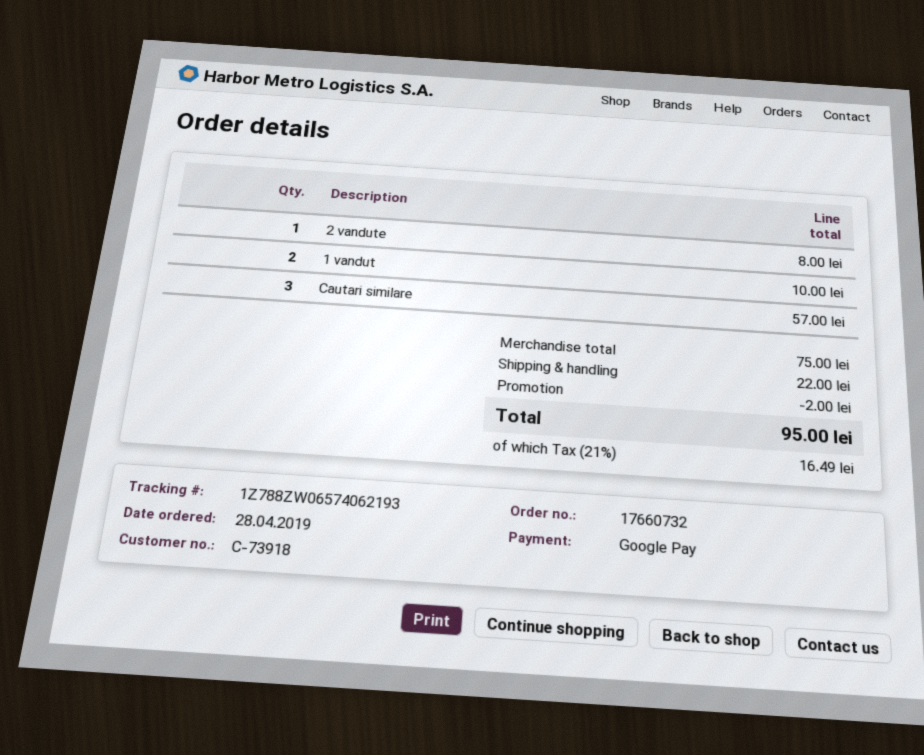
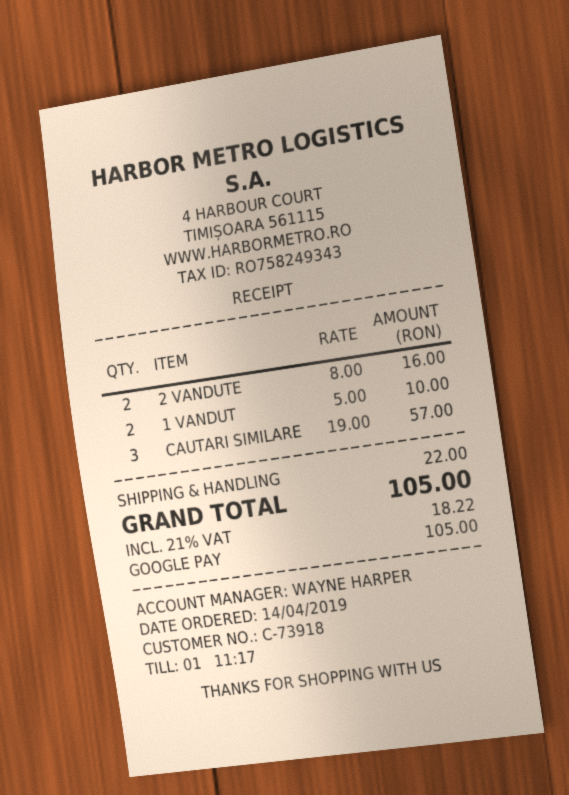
order date: 2019-04-28 -> 2019-04-14
2 vandute: 1 for 8.00 -> 2 for 16.00
discount: 2.00 -> none
tax: 21% = 16.49 -> 21% = 18.22
total: 95.00 -> 105.00

